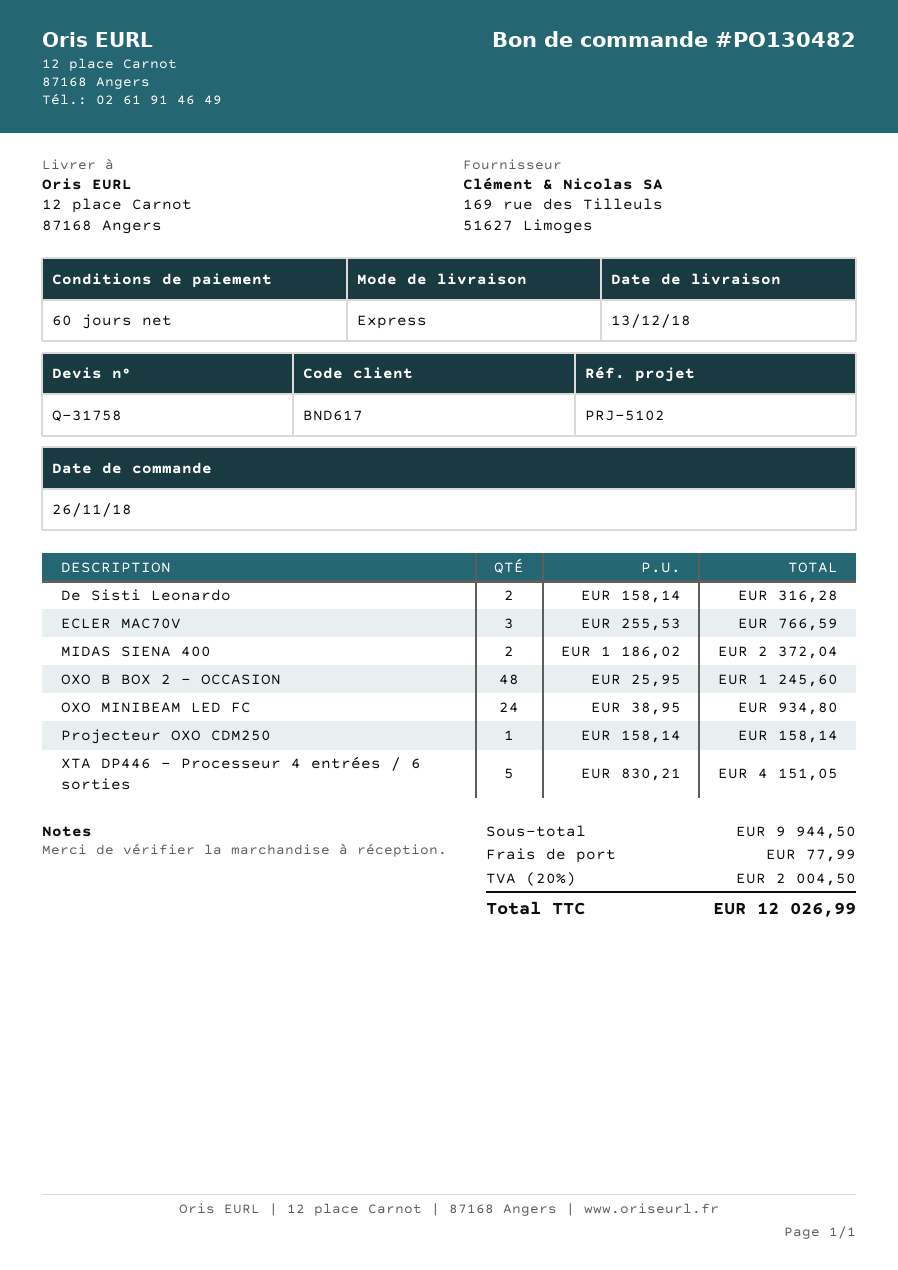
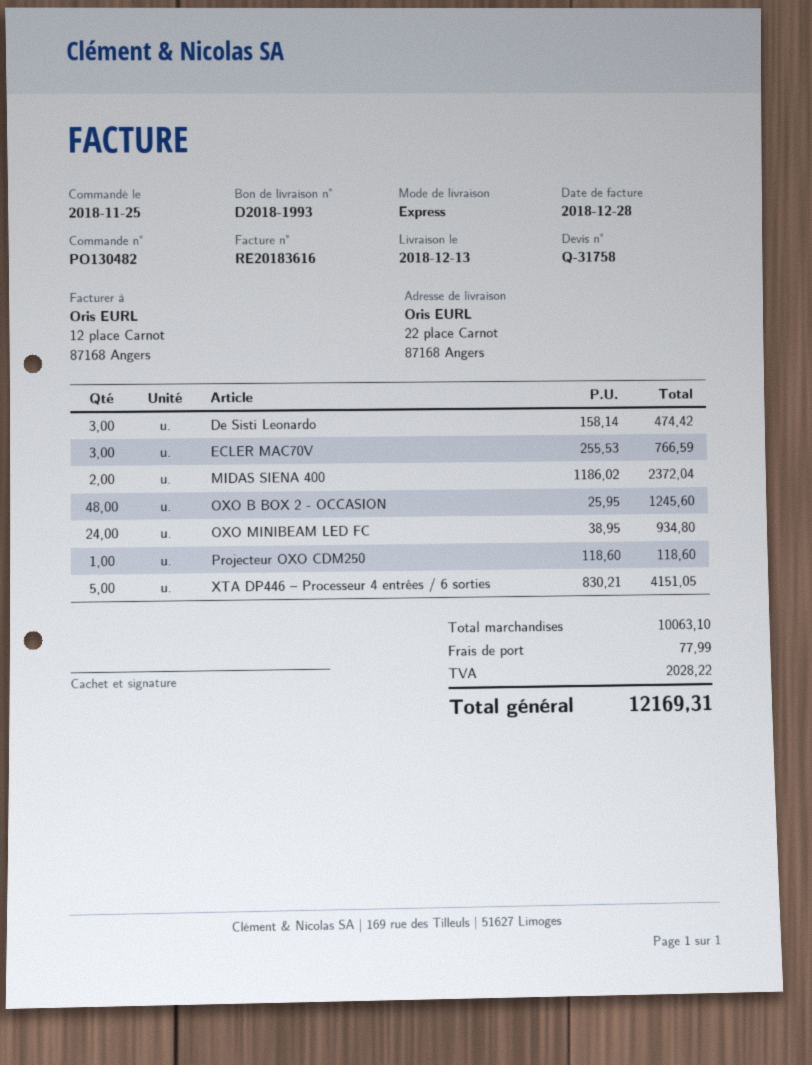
order date: 2018-11-26 -> 2018-11-25
ship to: 12 place Carnot, 87168 Angers -> 22 place Carnot, 87168 Angers
De Sisti Leonardo: 2 x 158.14 = 316.28 -> 3 x 158.14 = 474.42
Projecteur OXO CDM250: 1 x 158.14 = 158.14 -> 1 x 118.60 = 118.60
subtotal: 9944.50 -> 10063.10
tax: 2004.50 -> 2028.22
total: 12026.99 -> 12169.31

